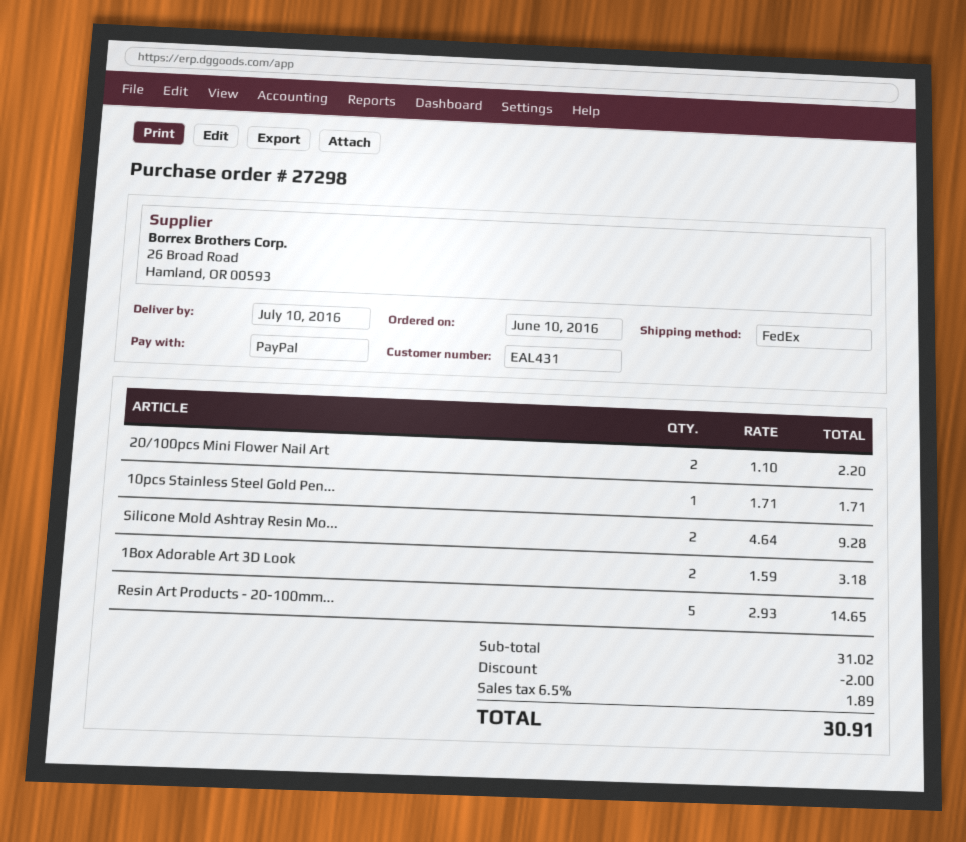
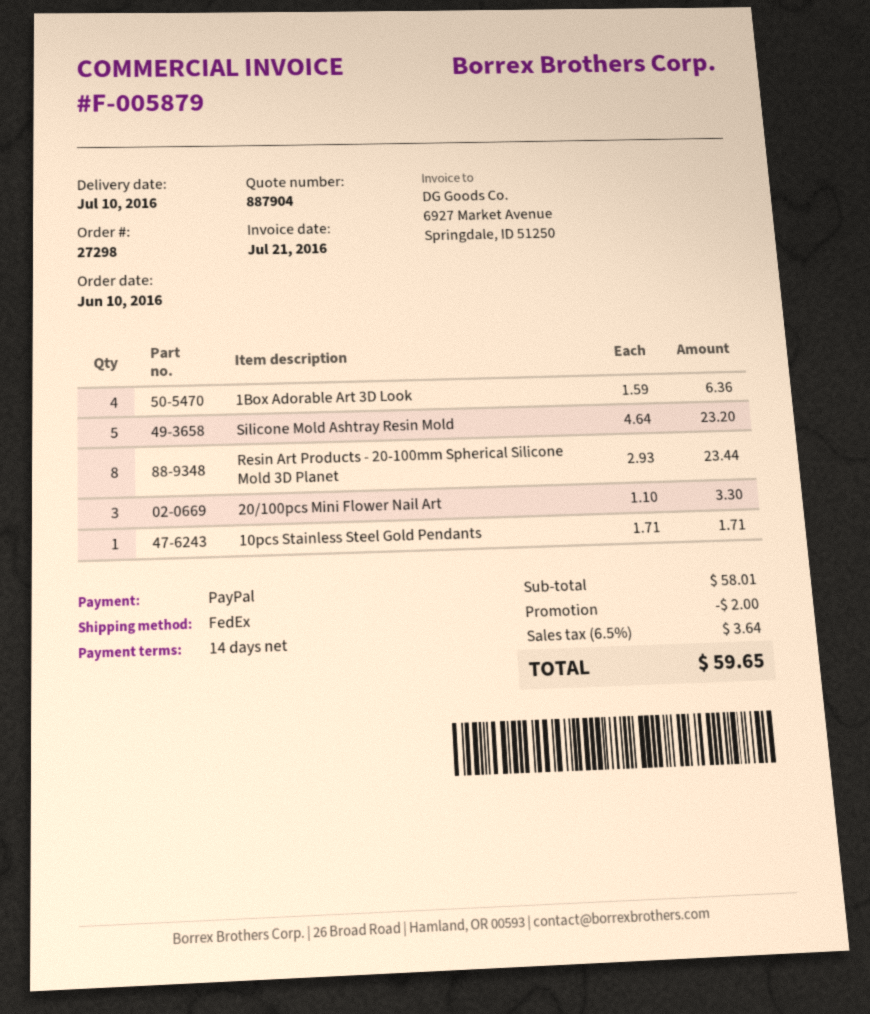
20/100pcs Mini Flower Nail Art: 2 x 1.10 = 2.20 -> 3 x 1.10 = 3.30
Silicone Mold Ashtray Resin Mo...: 2 x 4.64 = 9.28 -> 5 x 4.64 = 23.20
1Box Adorable Art 3D Look: 2 x 1.59 = 3.18 -> 4 x 1.59 = 6.36
Resin Art Products - 20-100mm...: 5 x 2.93 = 14.65 -> 8 x 2.93 = 23.44
subtotal: 31.02 -> 58.01
tax: 6.5% = 1.89 -> 6.5% = 3.64
total: 30.91 -> 59.65

